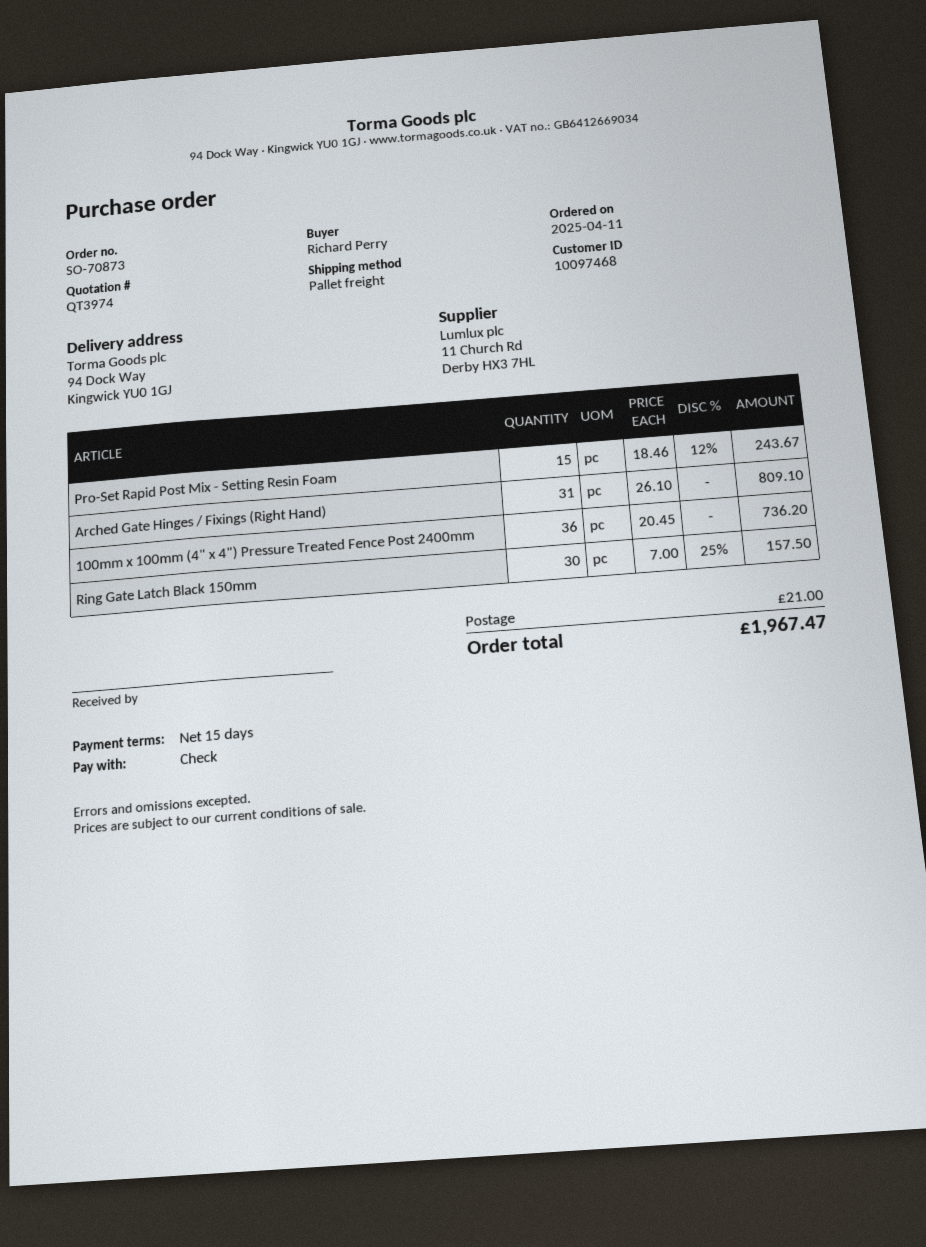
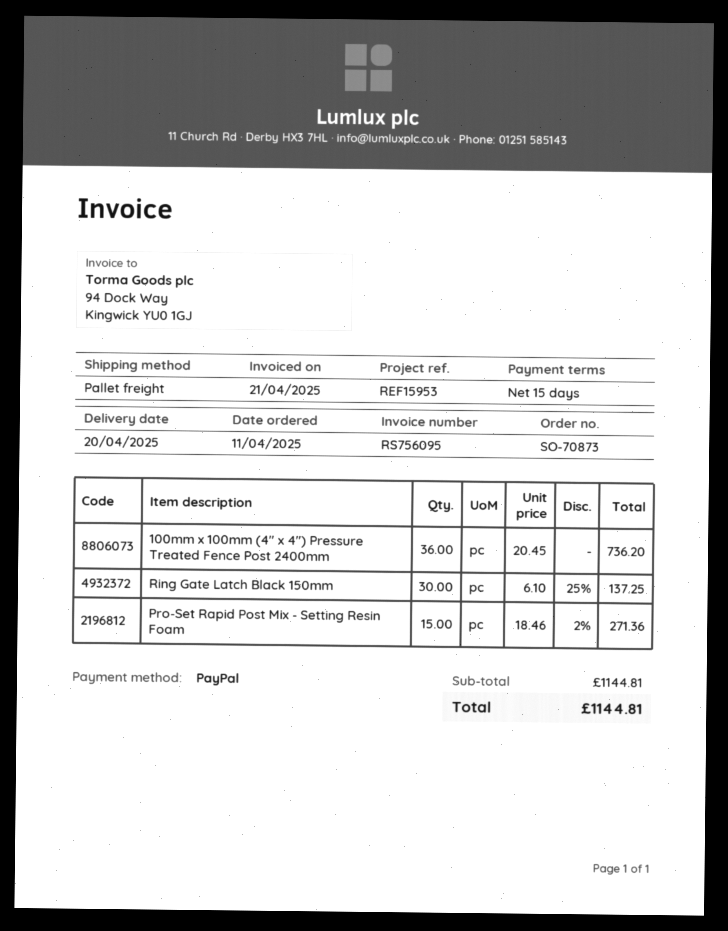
payment method: cheque -> PayPal
Pro-Set Rapid Post Mix - Setting Resin Foam: 15 x 18.46 - 12% = 243.67 -> 15 x 18.46 - 2% = 271.36
Arched Gate Hinges / Fixings (Right Hand): 31 x 26.10 = 809.10 -> none
Ring Gate Latch Black 150mm: 30 x 7.00 - 25% = 157.50 -> 30 x 6.10 - 25% = 137.25
shipping: 21.00 -> none
total: 1967.47 -> 1144.81

